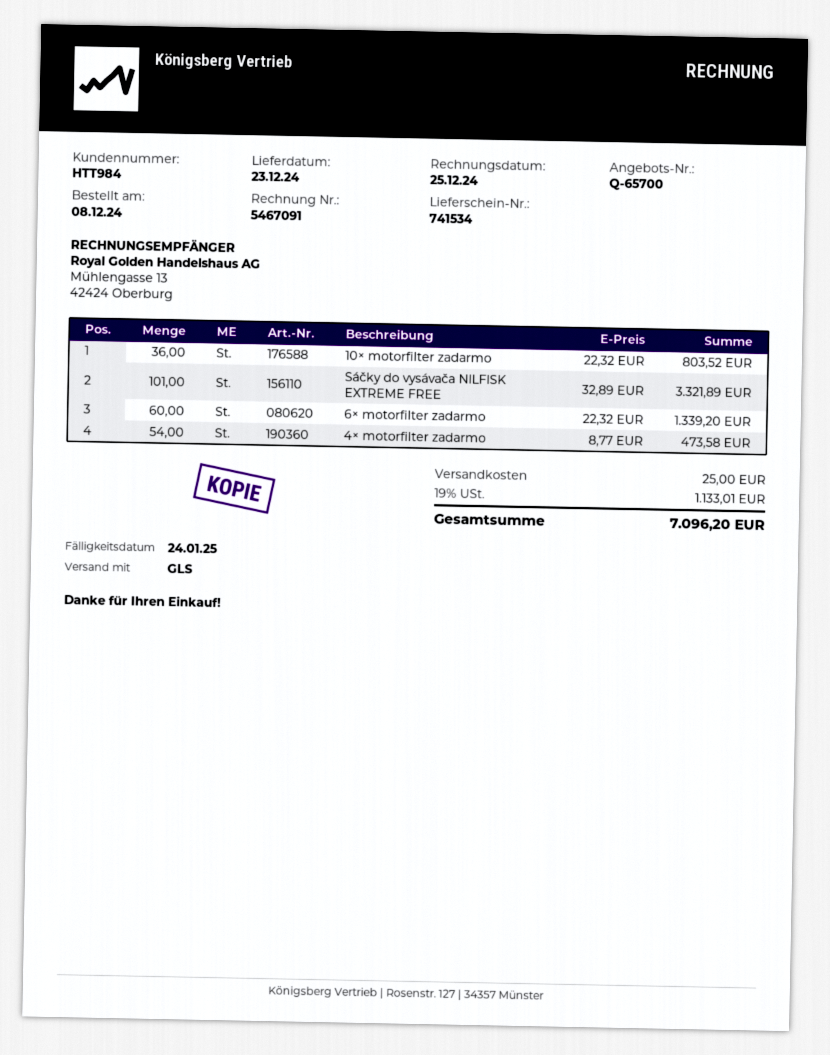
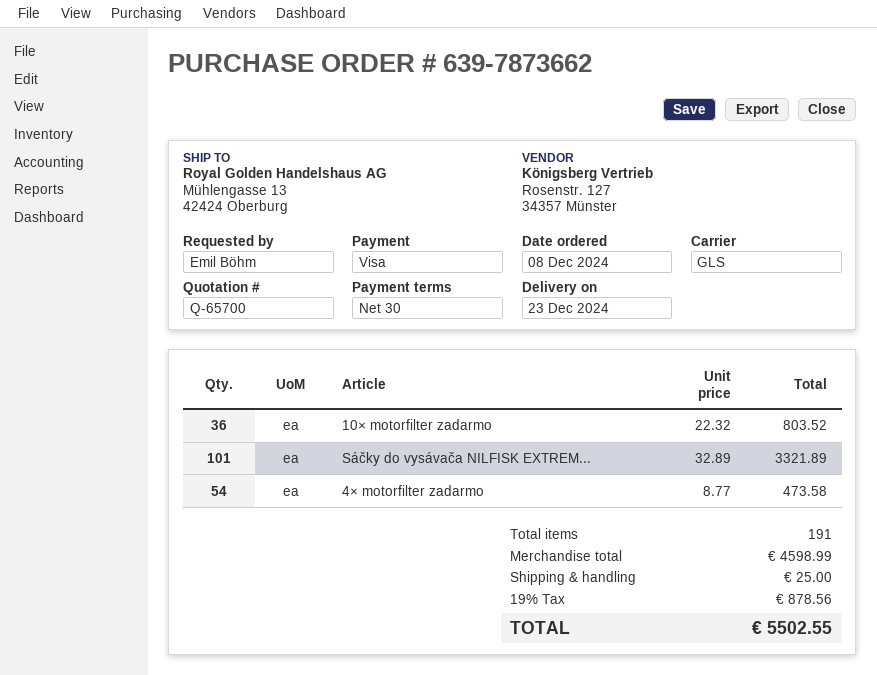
6× motorfilter zadarmo: 60 x 22.32 = 1339.20 -> none
tax: 19% = 1133.01 -> 19% = 878.56
total: 7096.20 -> 5502.55

